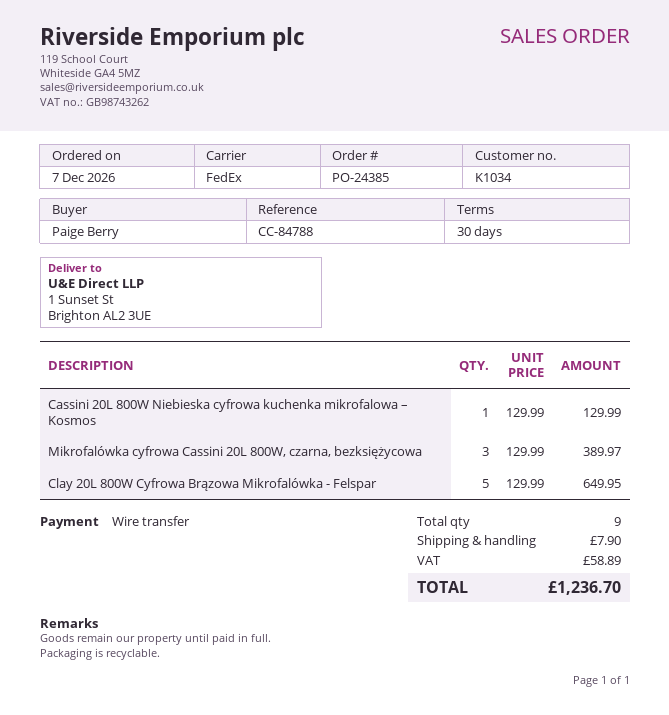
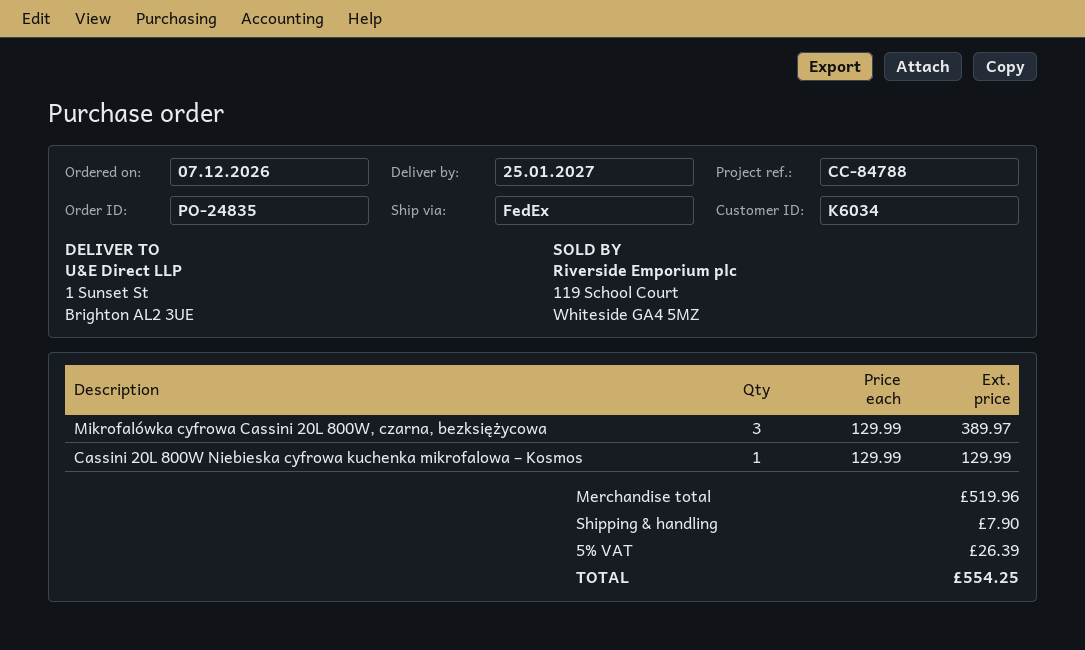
order number: PO-24385 -> PO-24835
customer number: K1034 -> K6034
Clay 20L 800W Cyfrowa Brązowa Mikrofalówka - Felspar: 5 x 129.99 = 649.95 -> none
tax: 58.89 -> 26.39
total: 1236.70 -> 554.25

